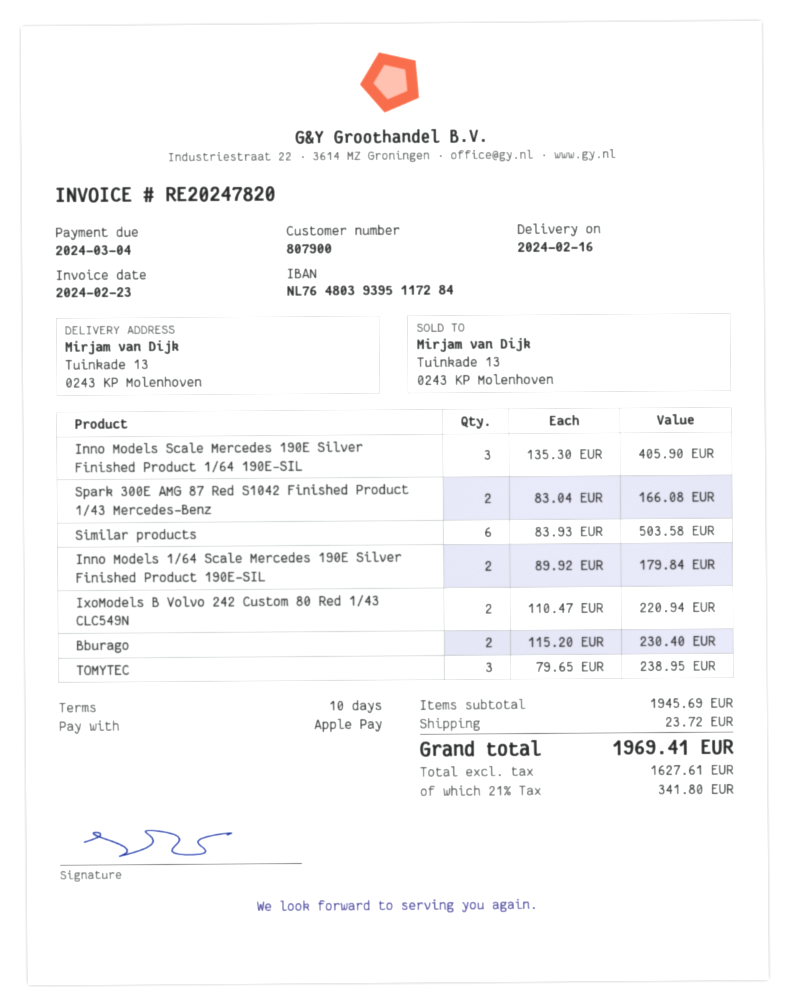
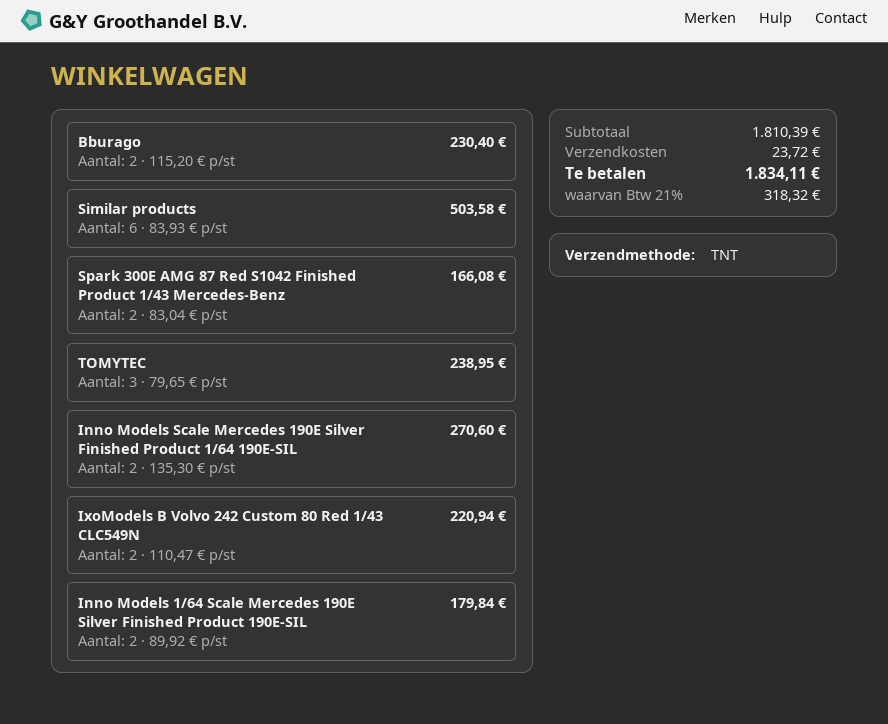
Inno Models Scale Mercedes 190E Silver Finished Product 1/64 190E-SIL: 3 x 135.30 = 405.90 -> 2 x 135.30 = 270.60
subtotal: 1945.69 -> 1810.39
tax: 21% = 341.80 -> 21% = 318.32
total: 1969.41 -> 1834.11

